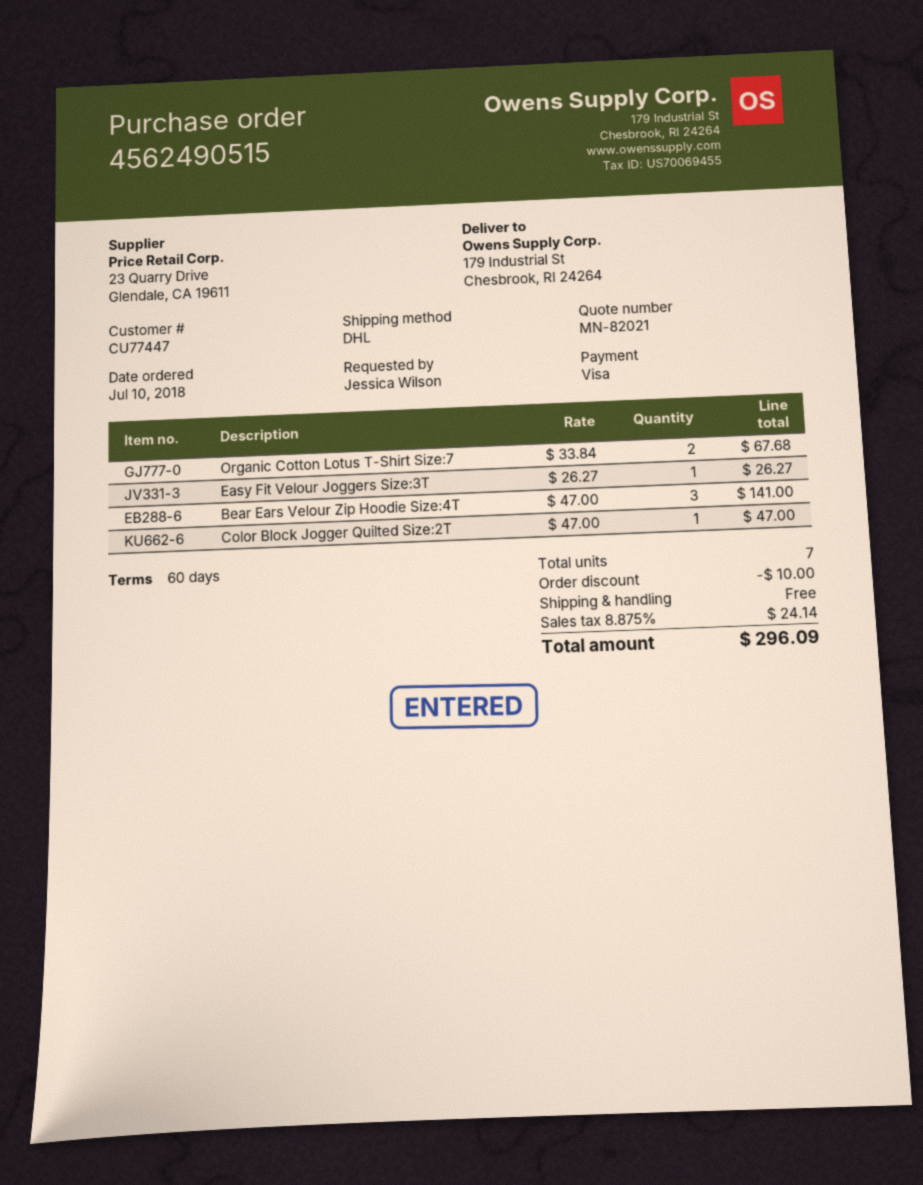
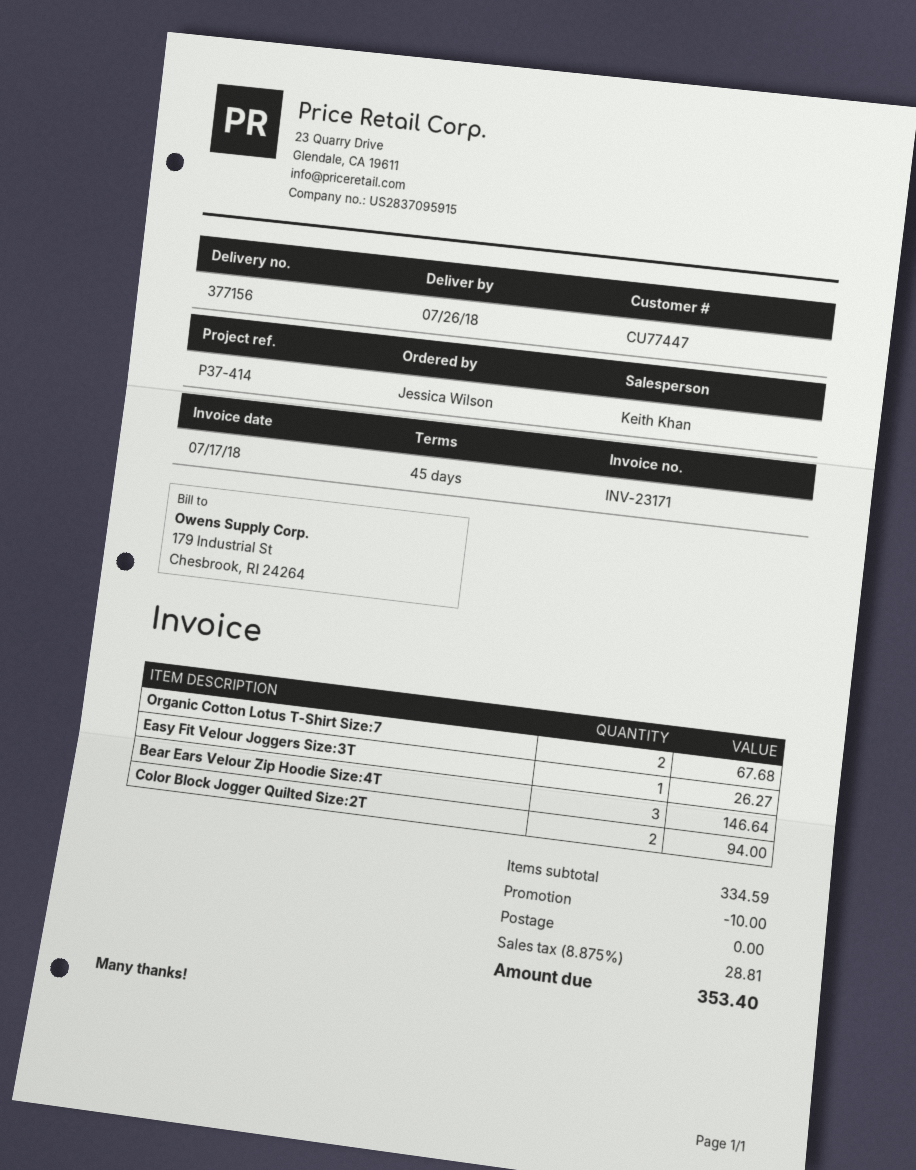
payment terms: 60 days -> 45 days
Bear Ears Velour Zip Hoodie Size:4T: 3 for 141.00 -> 3 for 146.64
Color Block Jogger Quilted Size:2T: 1 for 47.00 -> 2 for 94.00
tax: 8.875% = 24.14 -> 8.875% = 28.81
total: 296.09 -> 353.40

